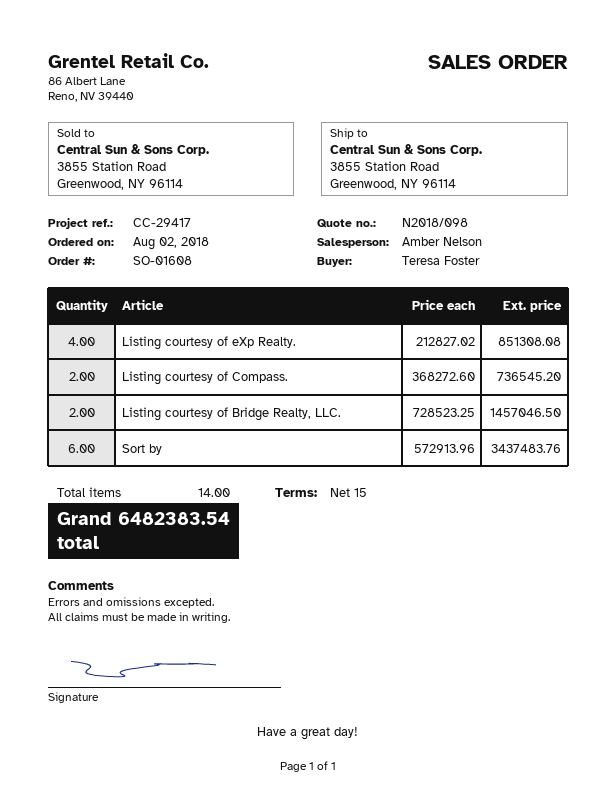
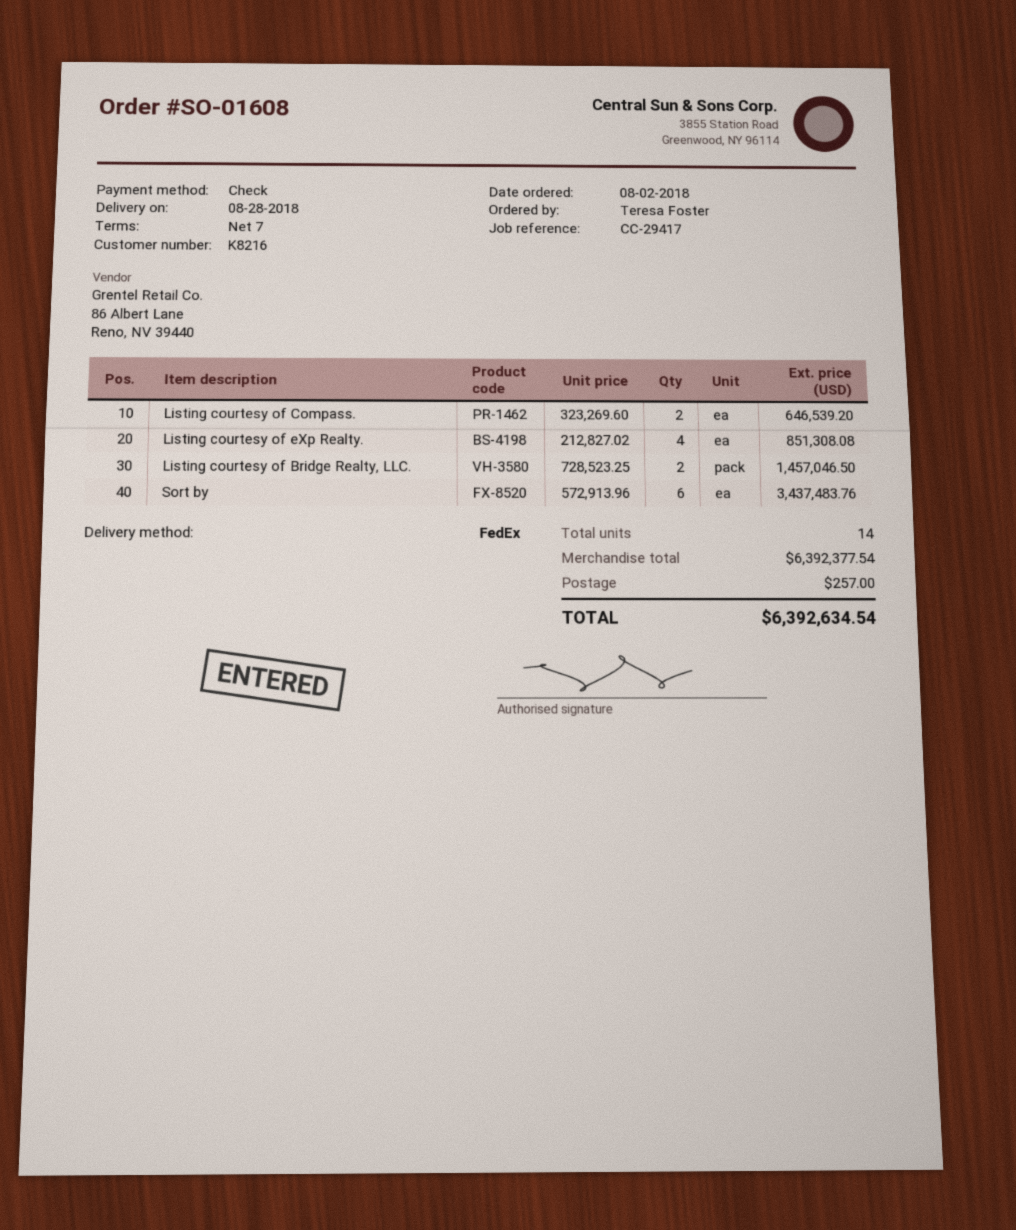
payment terms: 15 days -> 7 days
Listing courtesy of Compass.: 2 x 368272.60 = 736545.20 -> 2 x 323269.60 = 646539.20
shipping: none -> 257.00
total: 6482383.54 -> 6392634.54

